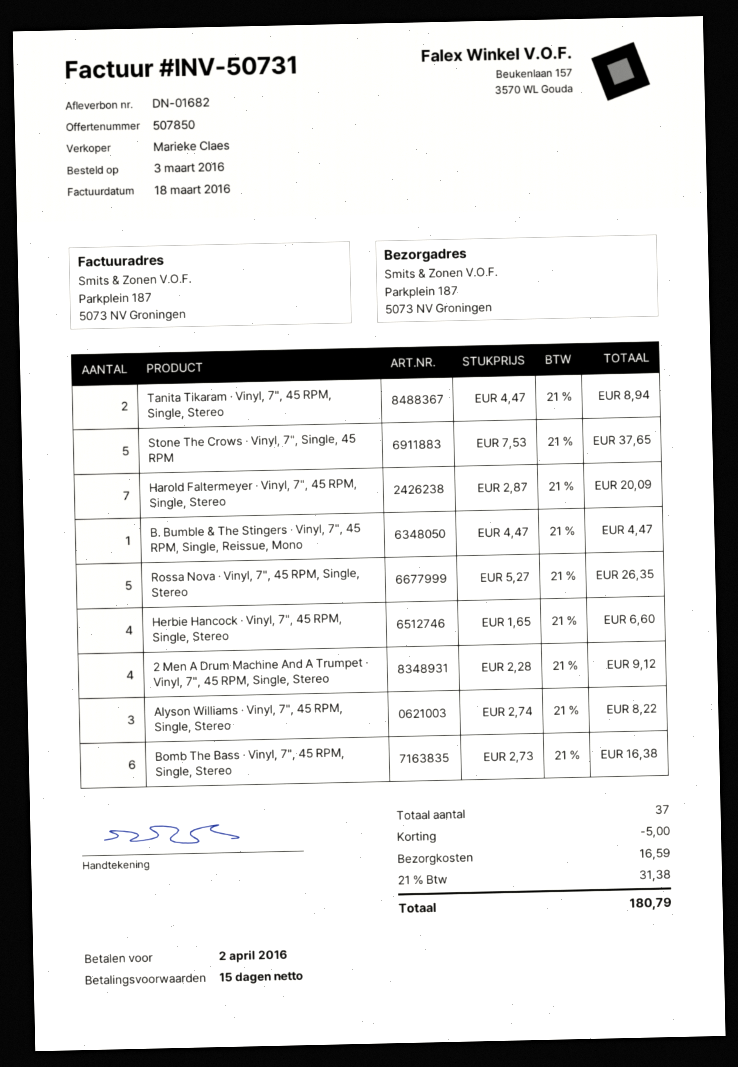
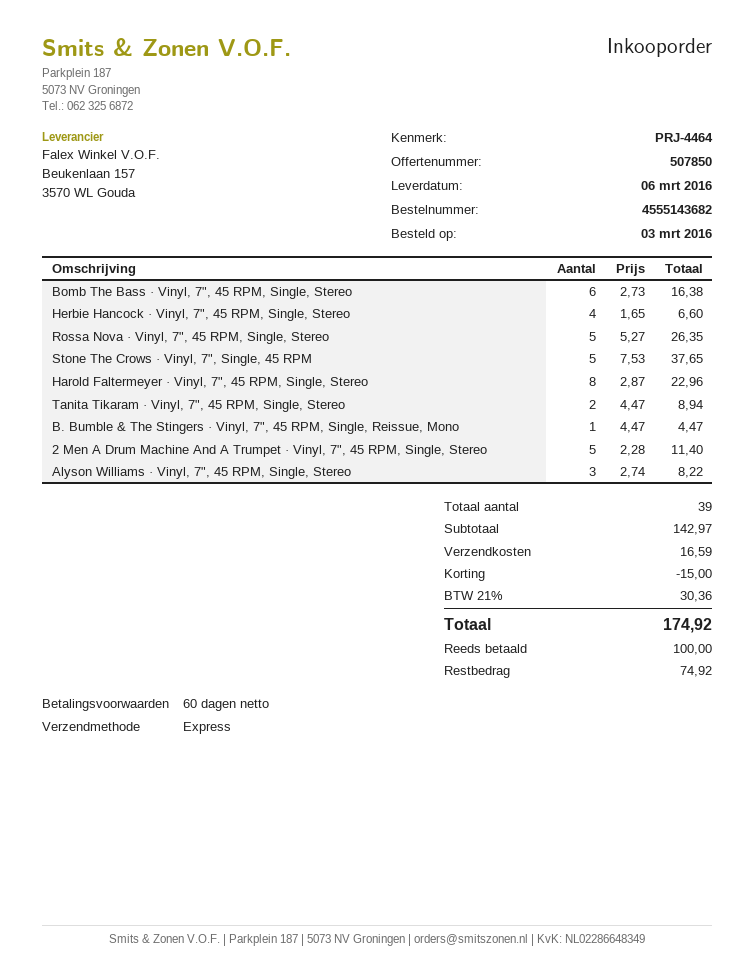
payment terms: 15 days -> 60 days
Harold Faltermeyer · Vinyl, 7", 45 RPM, Single, Stereo: 7 x 2.87 = 20.09 -> 8 x 2.87 = 22.96
2 Men A Drum Machine And A Trumpet · Vinyl, 7", 45 RPM, Single, Stereo: 4 x 2.28 = 9.12 -> 5 x 2.28 = 11.40
total quantity: 37 -> 39
discount: 5.00 -> 15.00
tax: 21% = 31.38 -> 21% = 30.36
total: 180.79 -> 174.92

